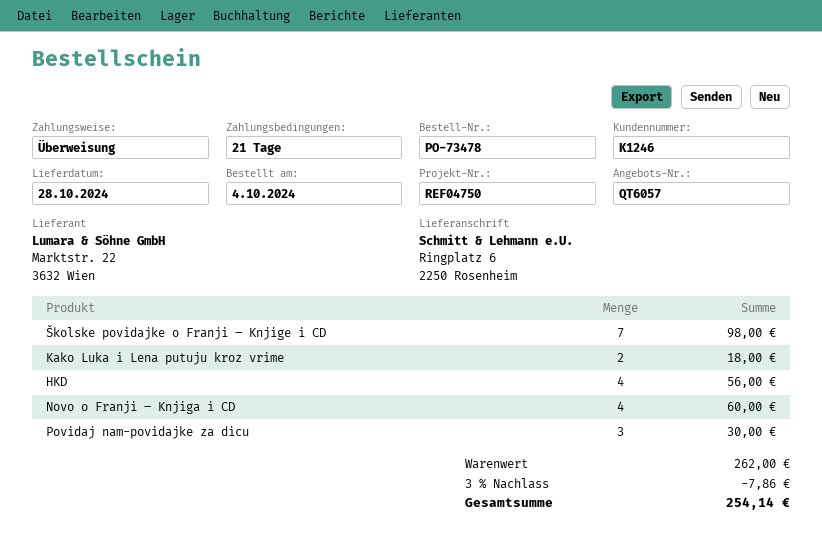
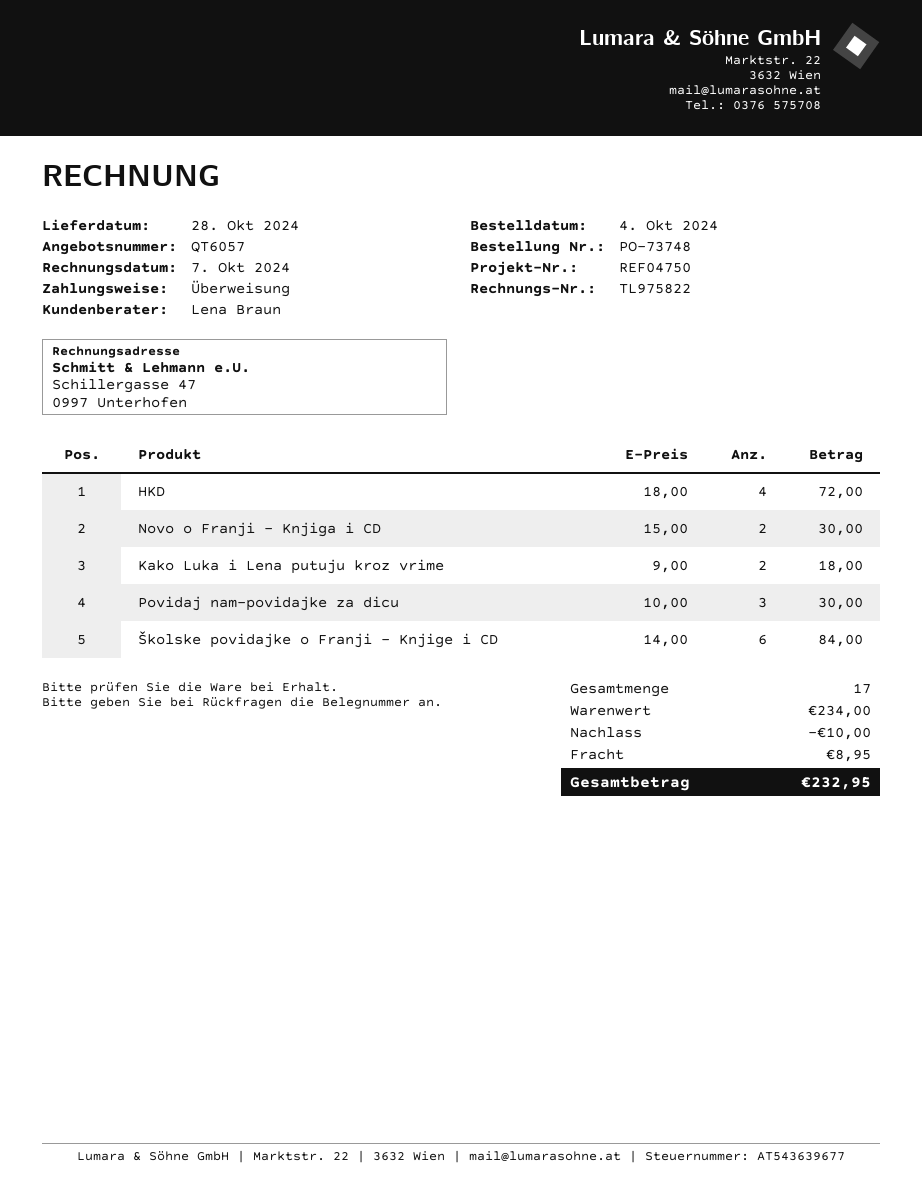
order number: PO-73478 -> PO-73748
Školske povidajke o Franji – Knjige i CD: 7 for 98.00 -> 6 for 84.00
HKD: 4 for 56.00 -> 4 for 72.00
Novo o Franji – Knjiga i CD: 4 for 60.00 -> 2 for 30.00
subtotal: 262.00 -> 234.00
discount: 7.86 -> 10.00
shipping: none -> 8.95
total: 254.14 -> 232.95

